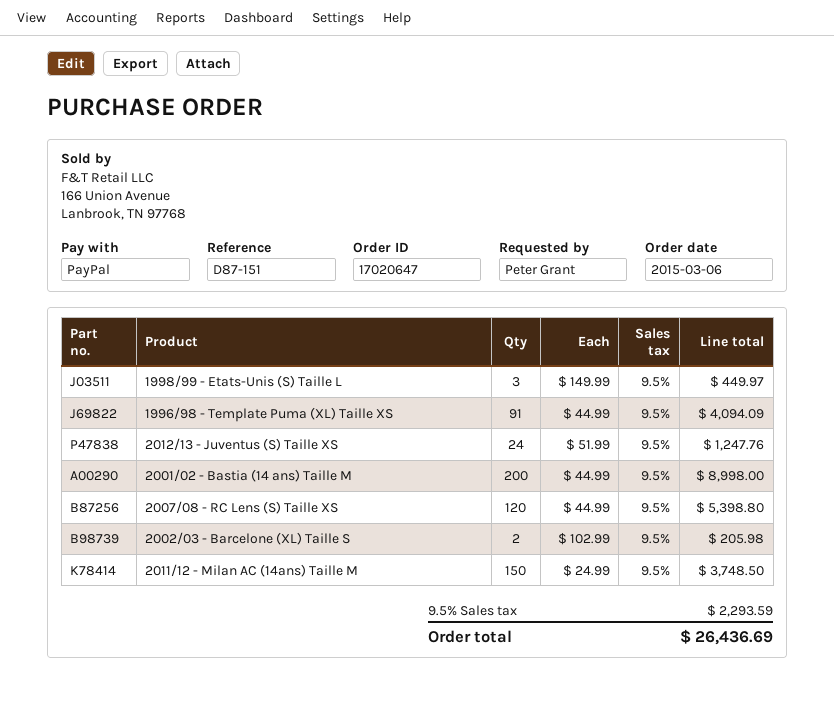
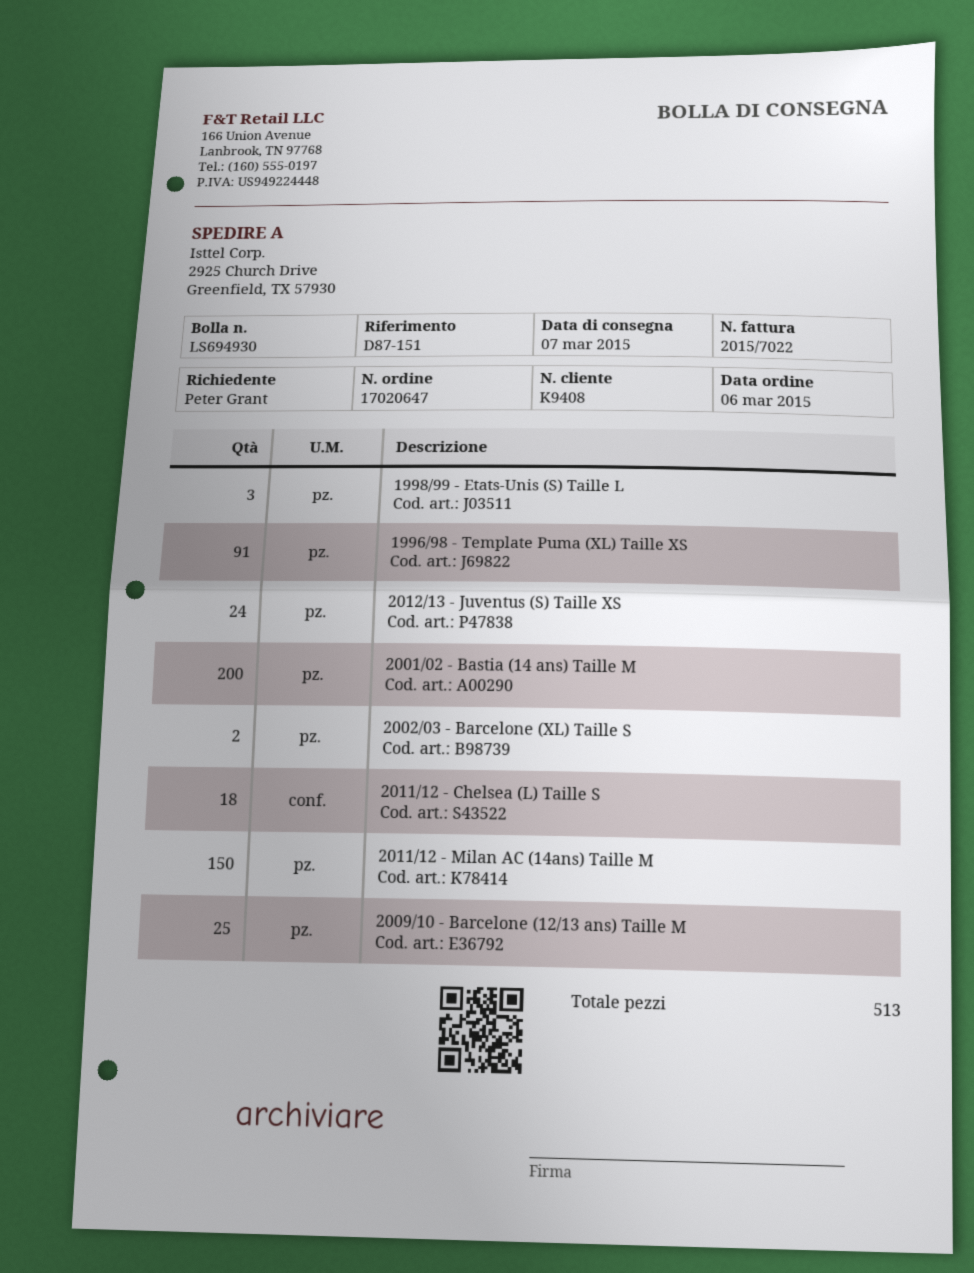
2007/08 - RC Lens (S) Taille XS: 120 -> none
2011/12 - Chelsea (L) Taille S: none -> 18
2009/10 - Barcelone (12/13 ans) Taille M: none -> 25

